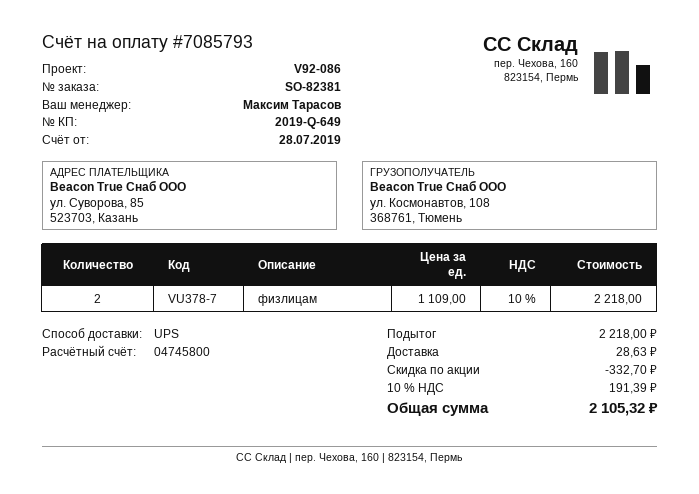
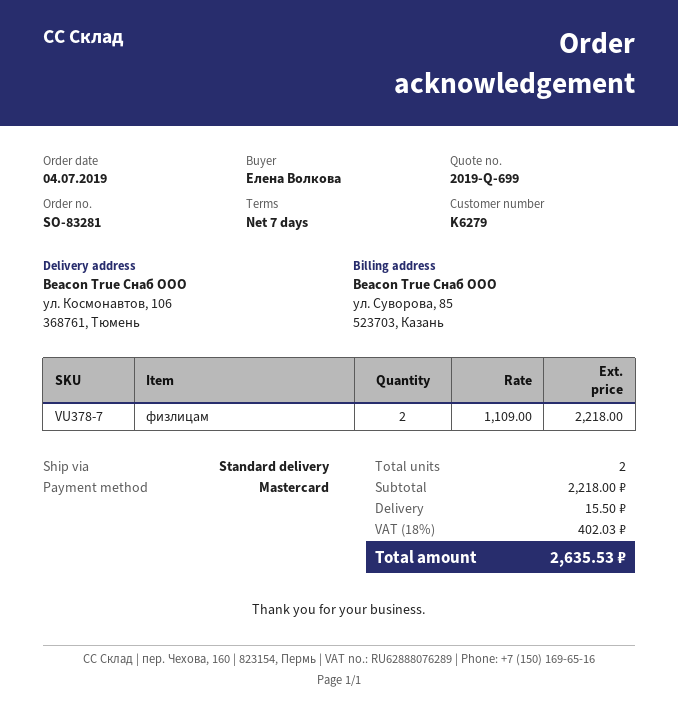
quote number: 2019-Q-649 -> 2019-Q-699
order number: SO-82381 -> SO-83281
shipping method: UPS -> standard
ship to: ул. Космонавтов, 108, 368761, Тюмень -> ул. Космонавтов, 106, 368761, Тюмень
discount: 332.70 -> none
shipping: 28.63 -> 15.50
tax: 10% = 191.39 -> 18% = 402.03
total: 2105.32 -> 2635.53

